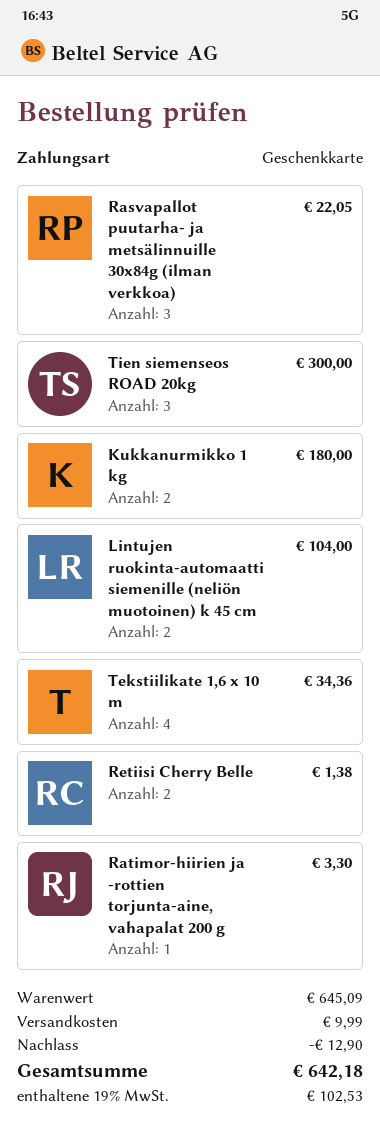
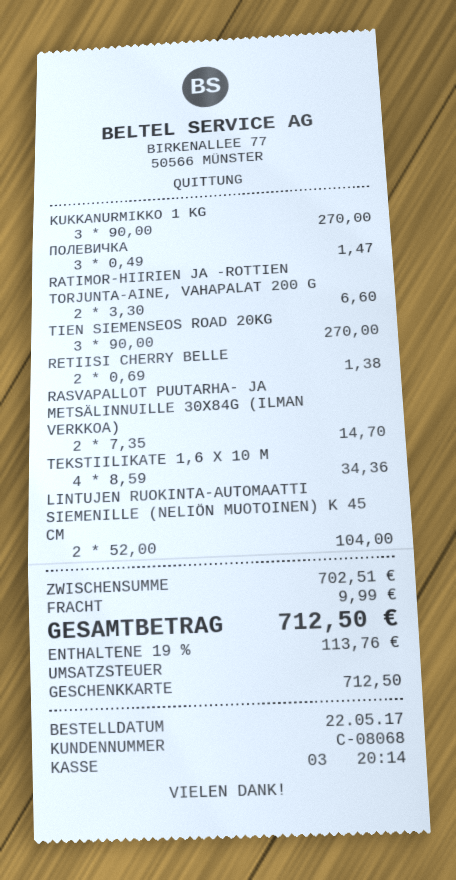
Rasvapallot puutarha- ja metsälinnuille 30x84g (ilman verkkoa): 3 for 22.05 -> 2 for 14.70
Tien siemenseos ROAD 20kg: 3 for 300.00 -> 3 for 270.00
Kukkanurmikko 1 kg: 2 for 180.00 -> 3 for 270.00
Ratimor-hiirien ja -rottien torjunta-aine, vahapalat 200 g: 1 for 3.30 -> 2 for 6.60
ПОЛЕВИЧКА: none -> 3 for 1.47
subtotal: 645.09 -> 702.51
discount: 12.90 -> none
tax: 19% = 102.53 -> 19% = 113.76
total: 642.18 -> 712.50

